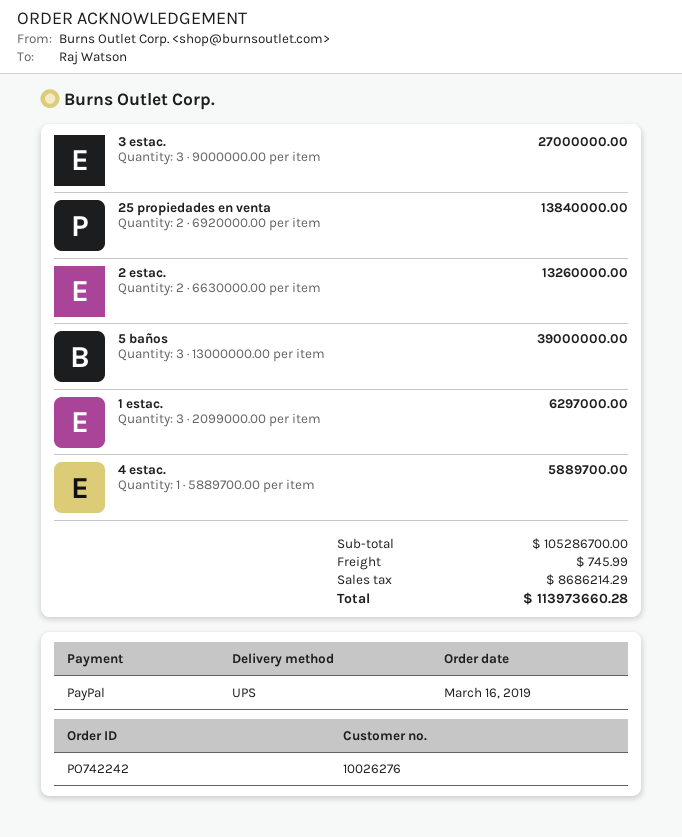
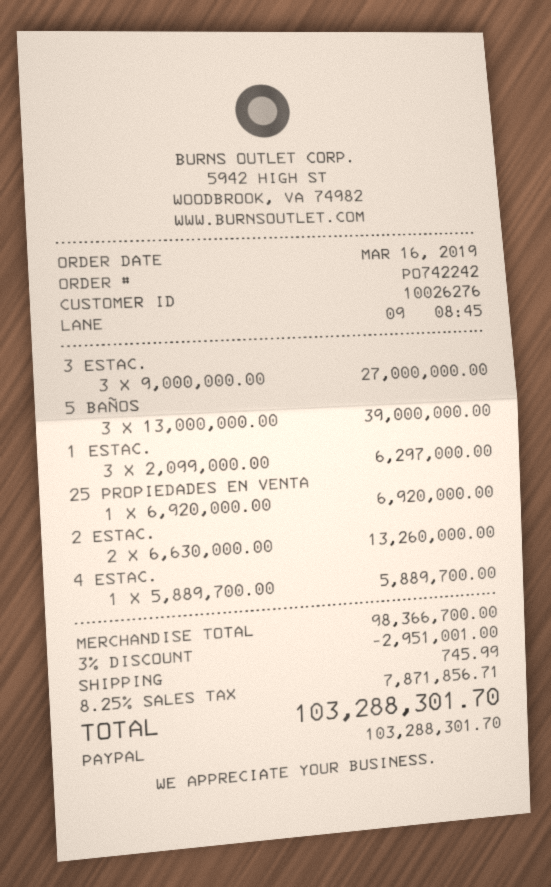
25 propiedades en venta: 2 x 6920000.00 = 13840000.00 -> 1 x 6920000.00 = 6920000.00
subtotal: 105286700.00 -> 98366700.00
discount: none -> 3% = 2951001.00
tax: 8686214.29 -> 7871856.71
total: 113973660.28 -> 103288301.70

